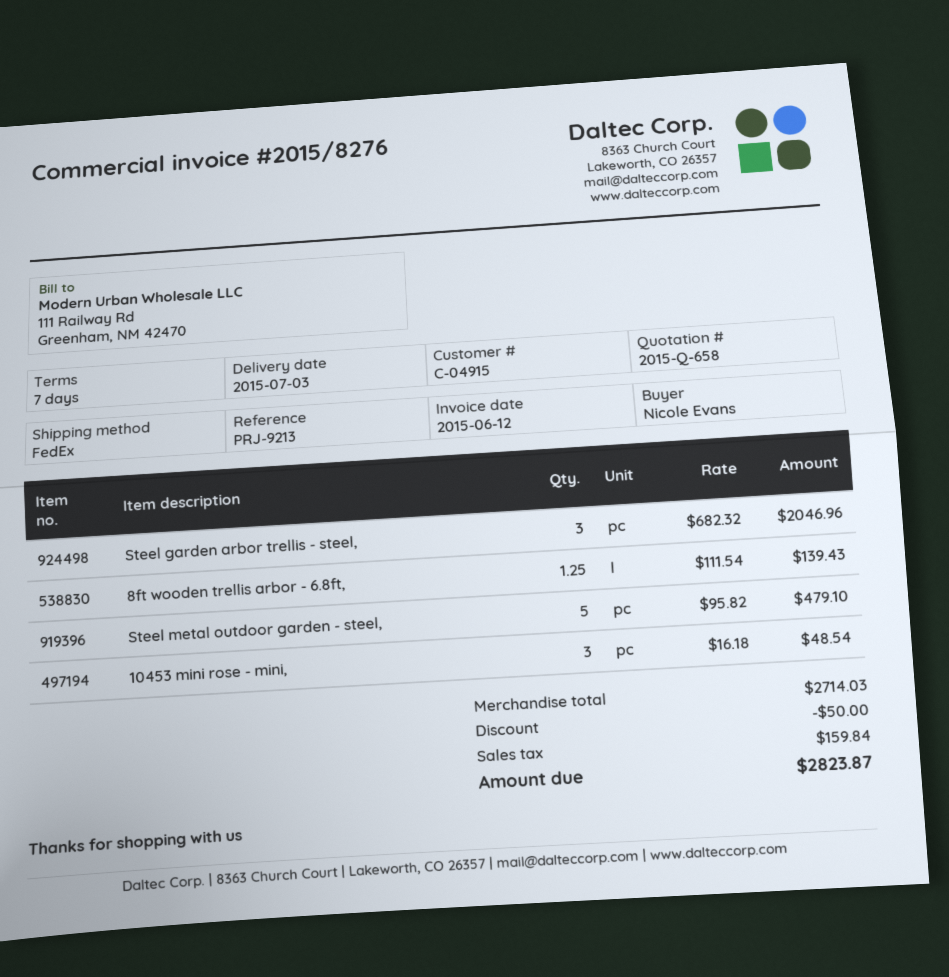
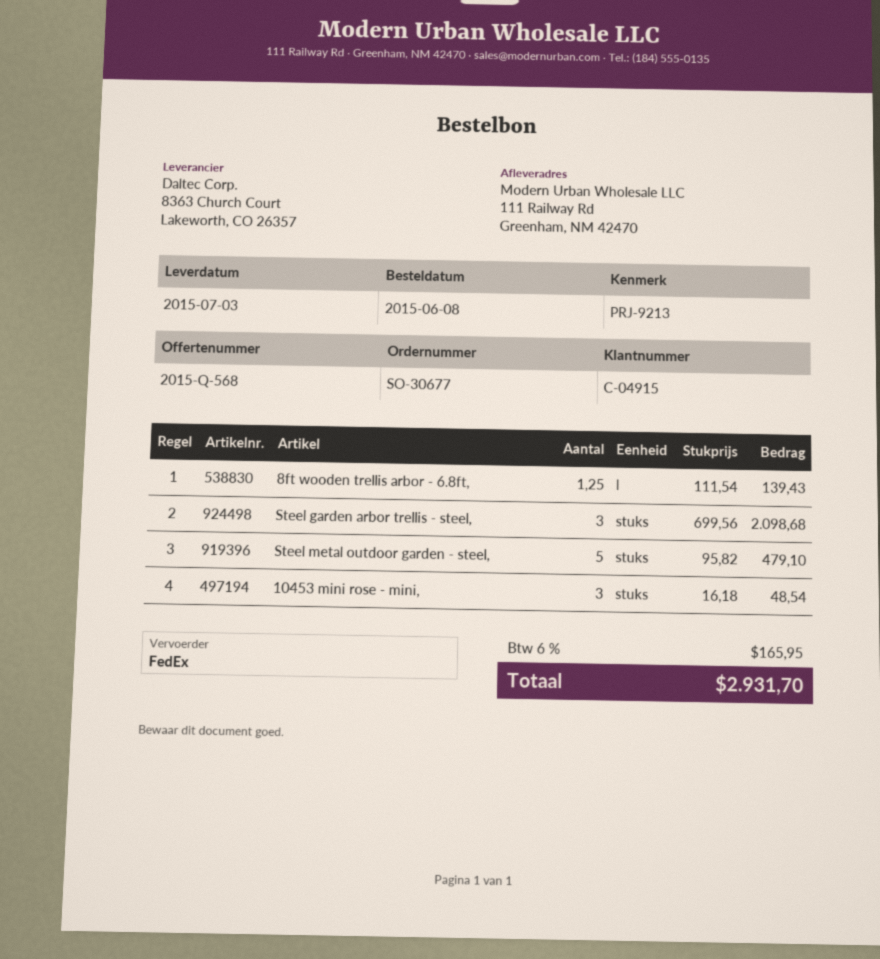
quote number: 2015-Q-658 -> 2015-Q-568
Steel garden arbor trellis - steel,: 3 x 682.32 = 2046.96 -> 3 x 699.56 = 2098.68
discount: 50.00 -> none
tax: 159.84 -> 165.95
total: 2823.87 -> 2931.70

